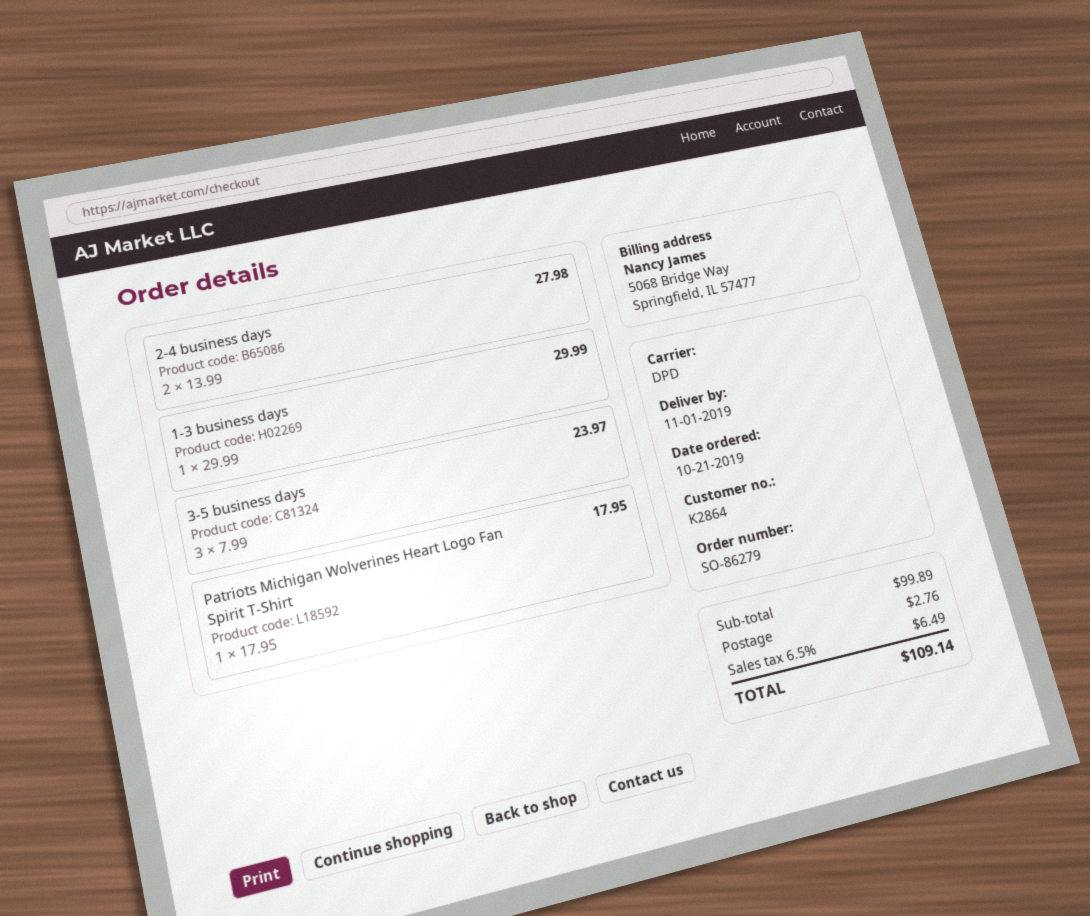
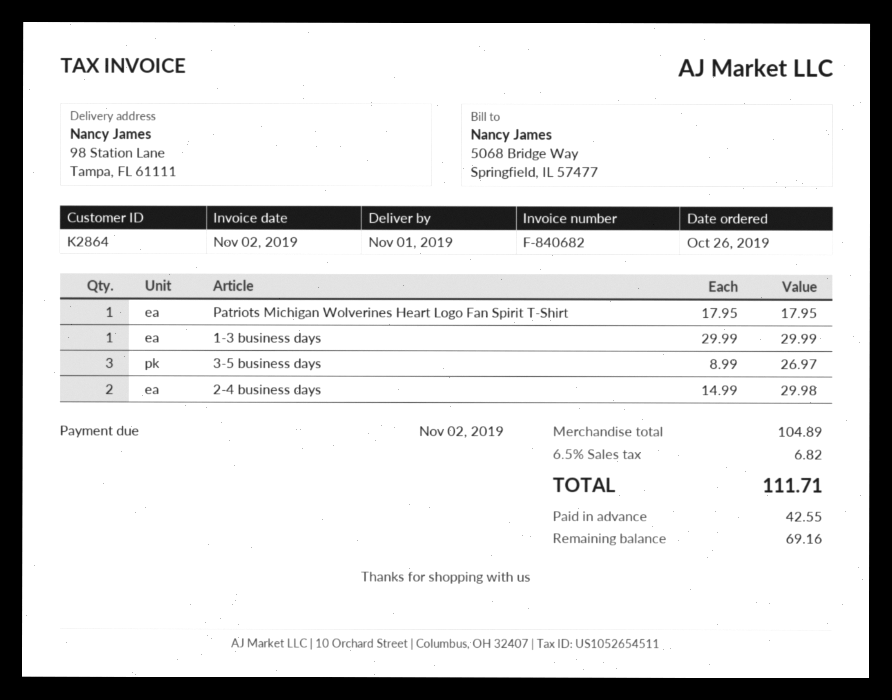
order date: 2019-10-21 -> 2019-10-26
2-4 business days: 2 x 13.99 = 27.98 -> 2 x 14.99 = 29.98
3-5 business days: 3 x 7.99 = 23.97 -> 3 x 8.99 = 26.97
subtotal: 99.89 -> 104.89
shipping: 2.76 -> none
tax: 6.5% = 6.49 -> 6.5% = 6.82
total: 109.14 -> 111.71

